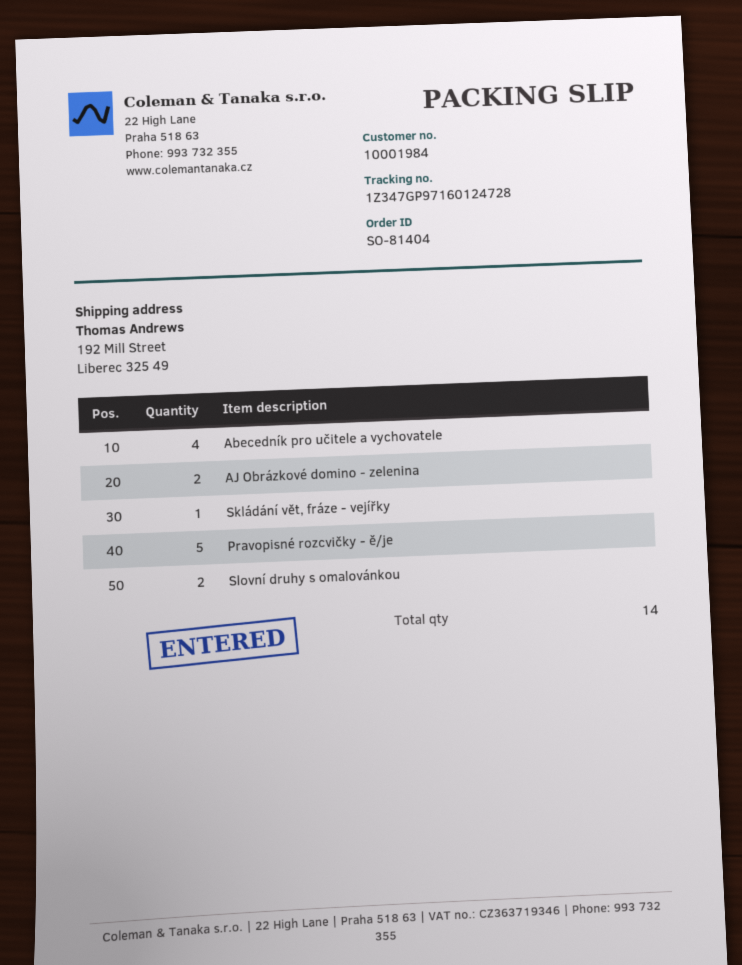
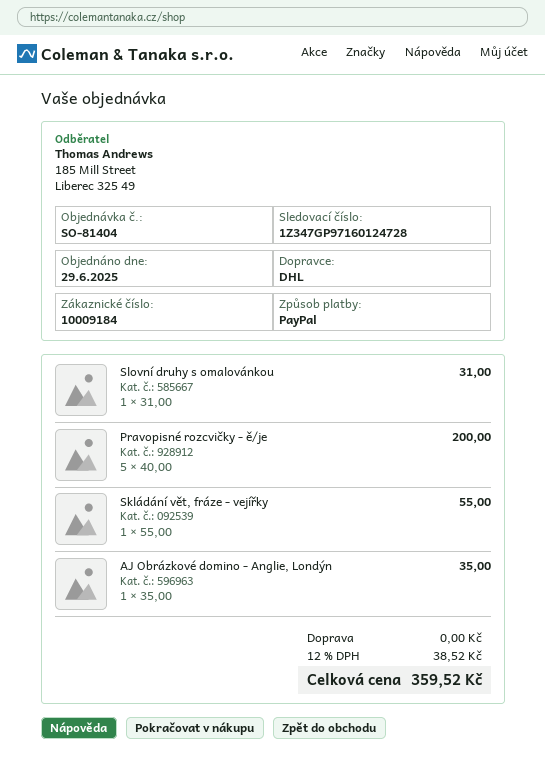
customer number: 10001984 -> 10009184
Abecedník pro učitele a vychovatele: 4 -> none
AJ Obrázkové domino - zelenina: 2 -> none
Slovní druhy s omalovánkou: 2 -> 1
AJ Obrázkové domino - Anglie, Londýn: none -> 1

